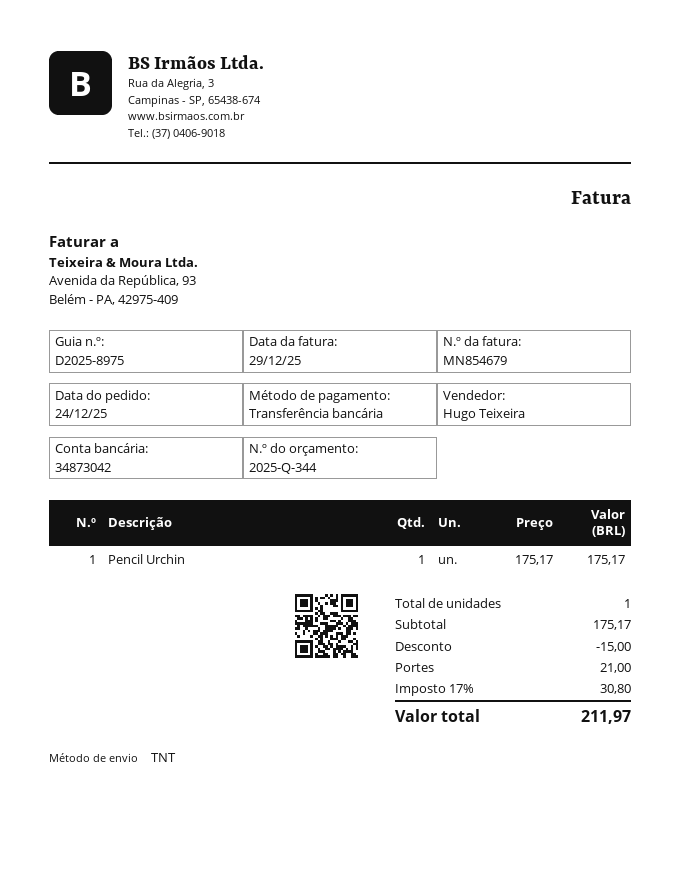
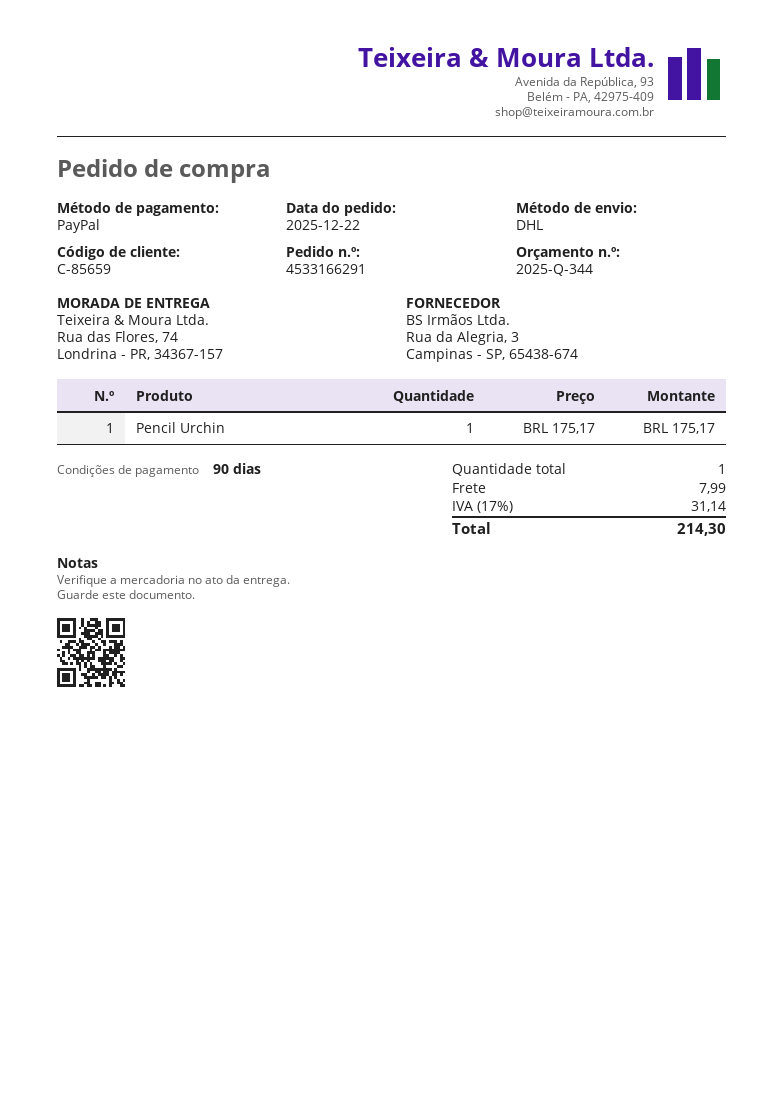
order date: 2025-12-24 -> 2025-12-22
payment method: bank transfer -> PayPal
shipping method: TNT -> DHL
discount: 15.00 -> none
shipping: 21.00 -> 7.99
tax: 17% = 30.80 -> 17% = 31.14
total: 211.97 -> 214.30

